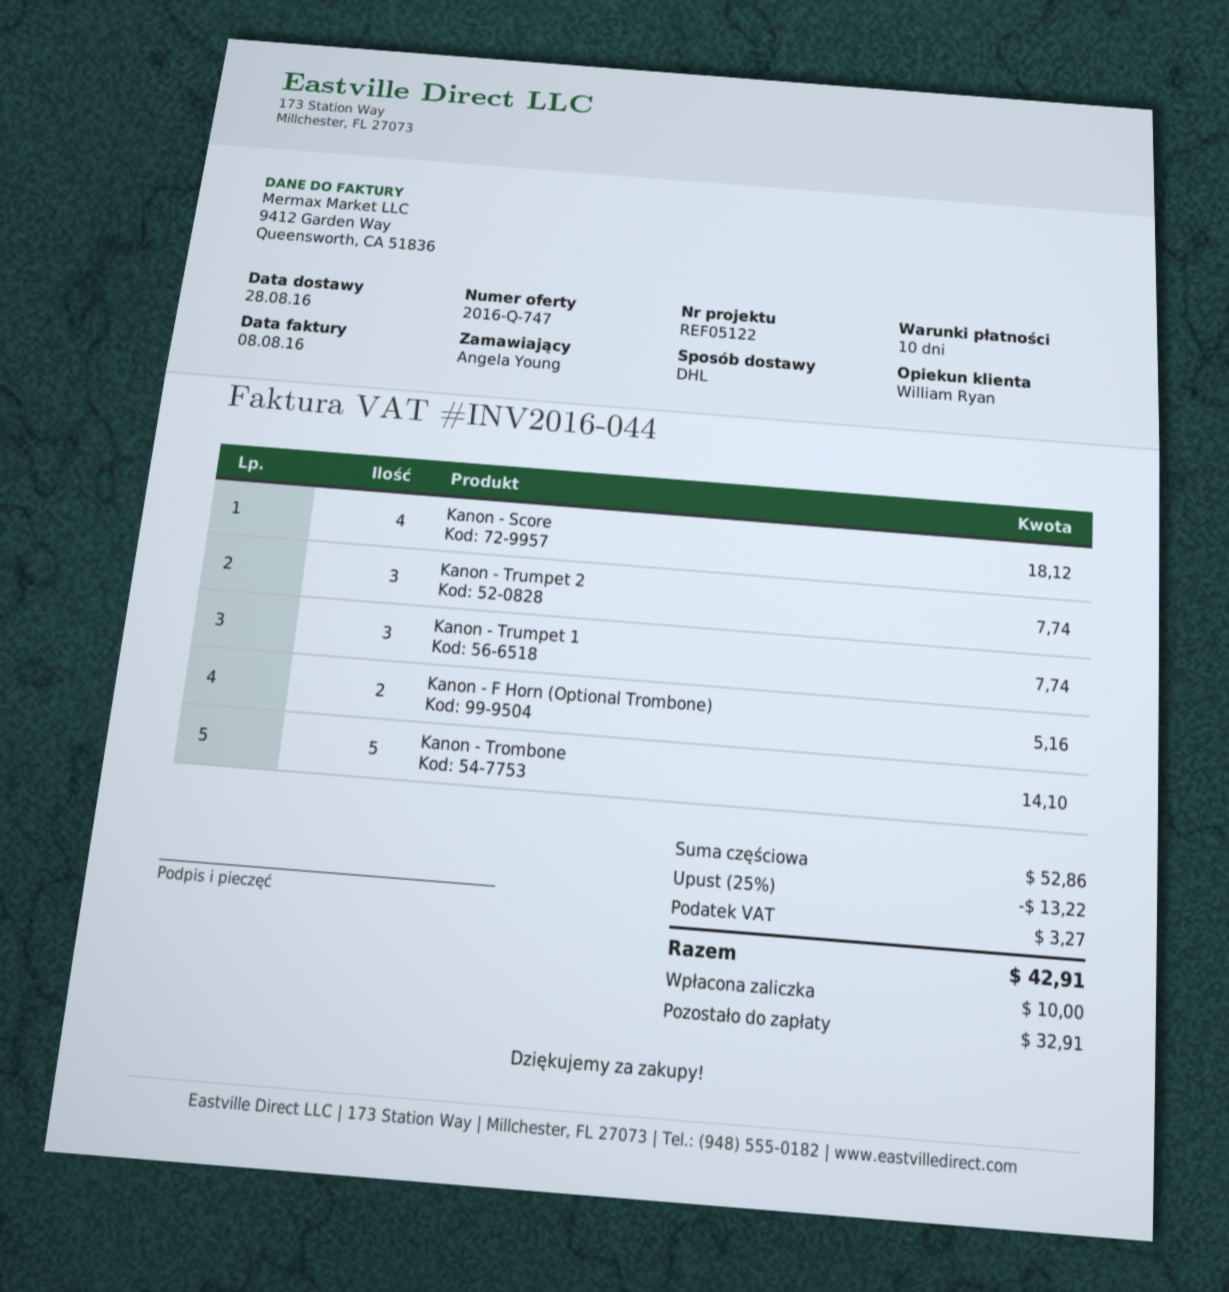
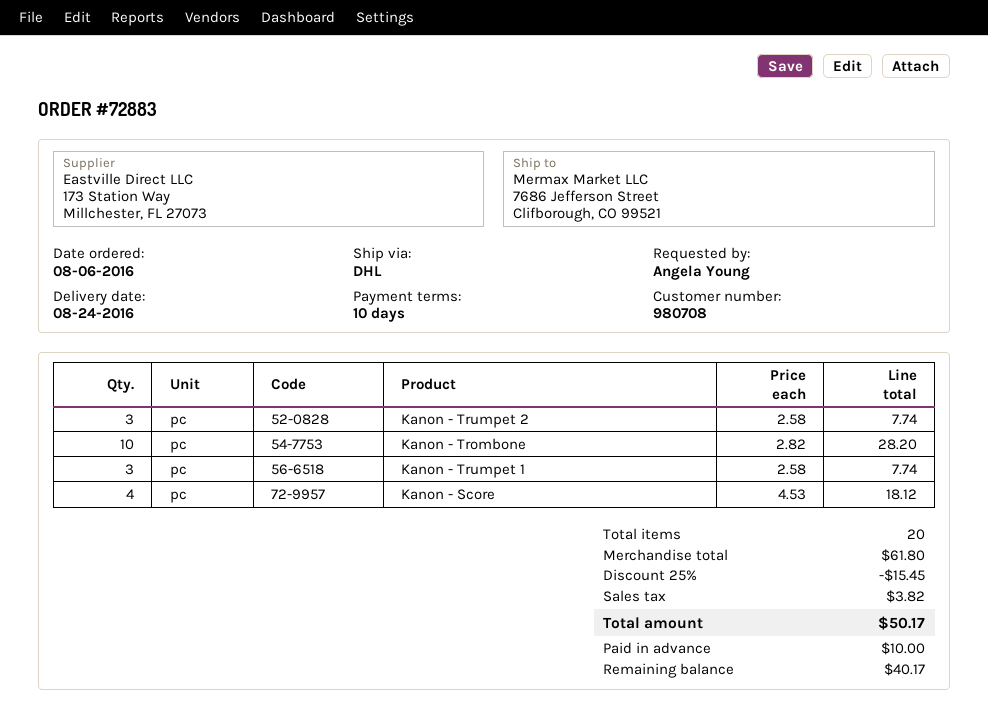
delivery date: 2016-08-28 -> 2016-08-24
Kanon - F Horn (Optional Trombone): 2 for 5.16 -> none
Kanon - Trombone: 5 for 14.10 -> 10 for 28.20
subtotal: 52.86 -> 61.80
discount: 25% = 13.22 -> 25% = 15.45
tax: 3.27 -> 3.82
total: 42.91 -> 50.17
balance: 32.91 -> 40.17

